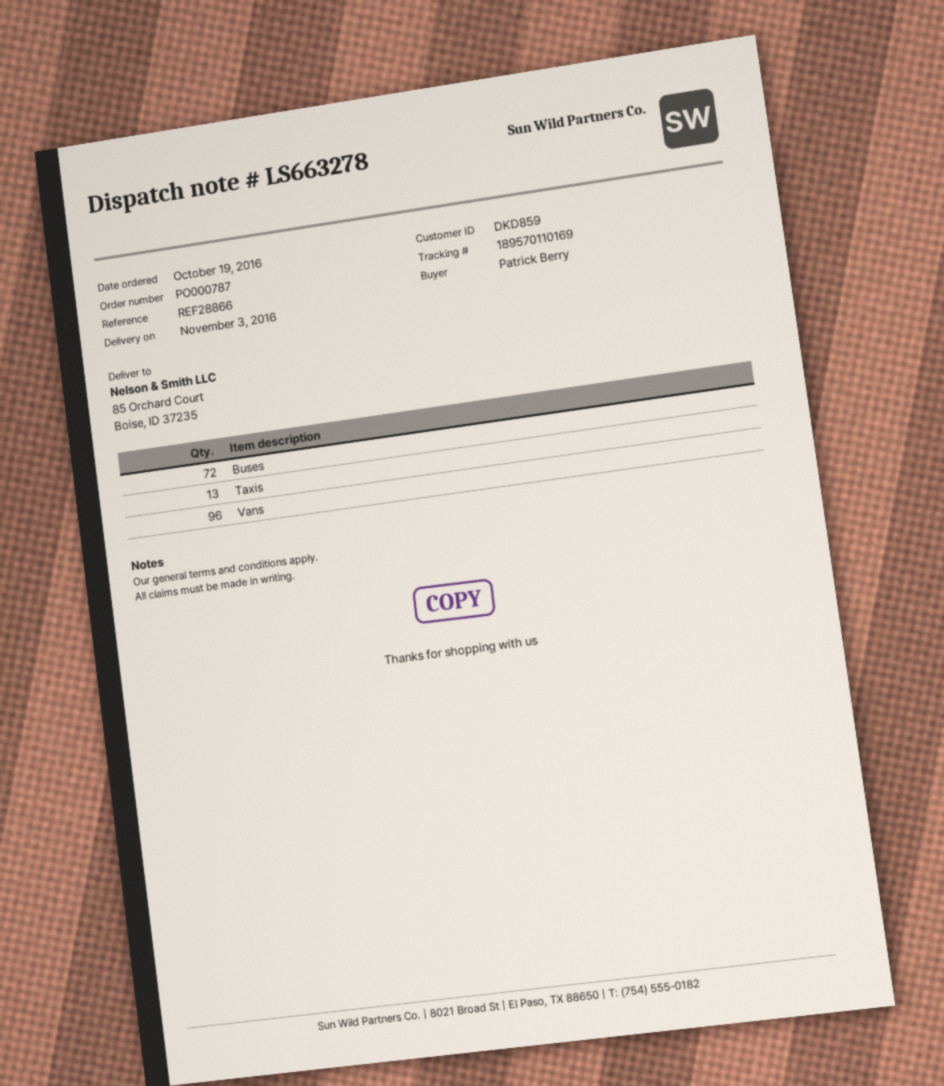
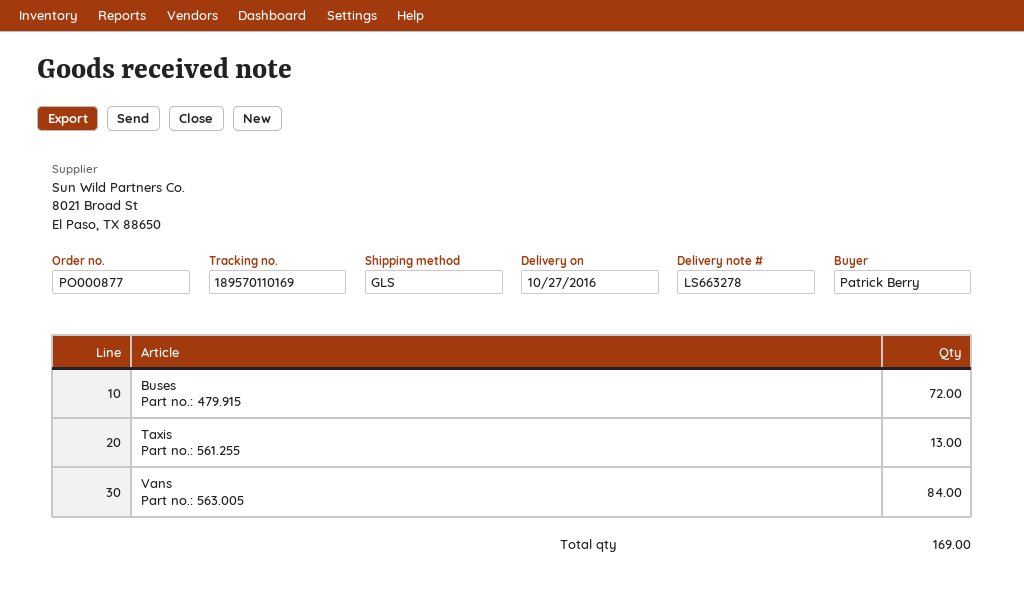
order number: PO000787 -> PO000877
delivery date: 2016-11-03 -> 2016-10-27
Vans: 96 -> 84

